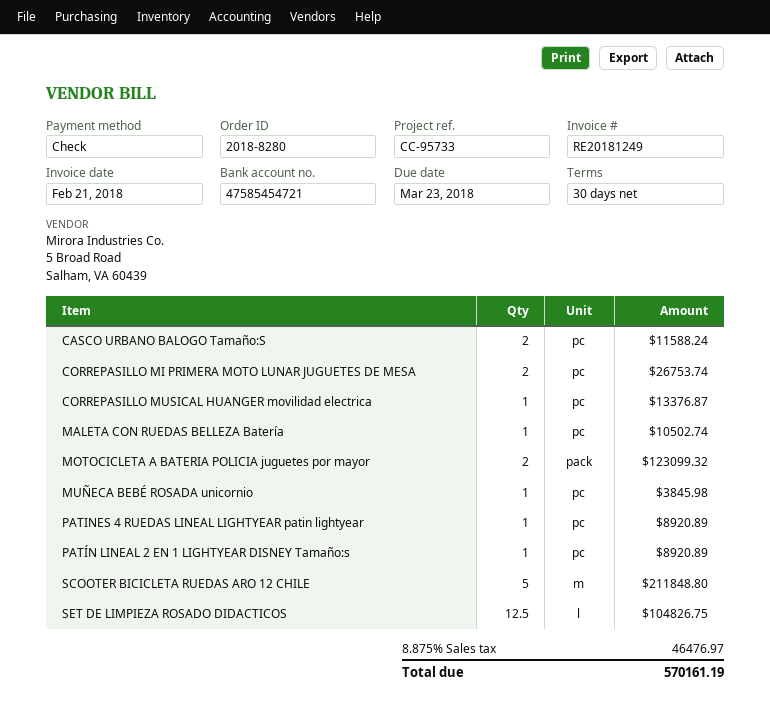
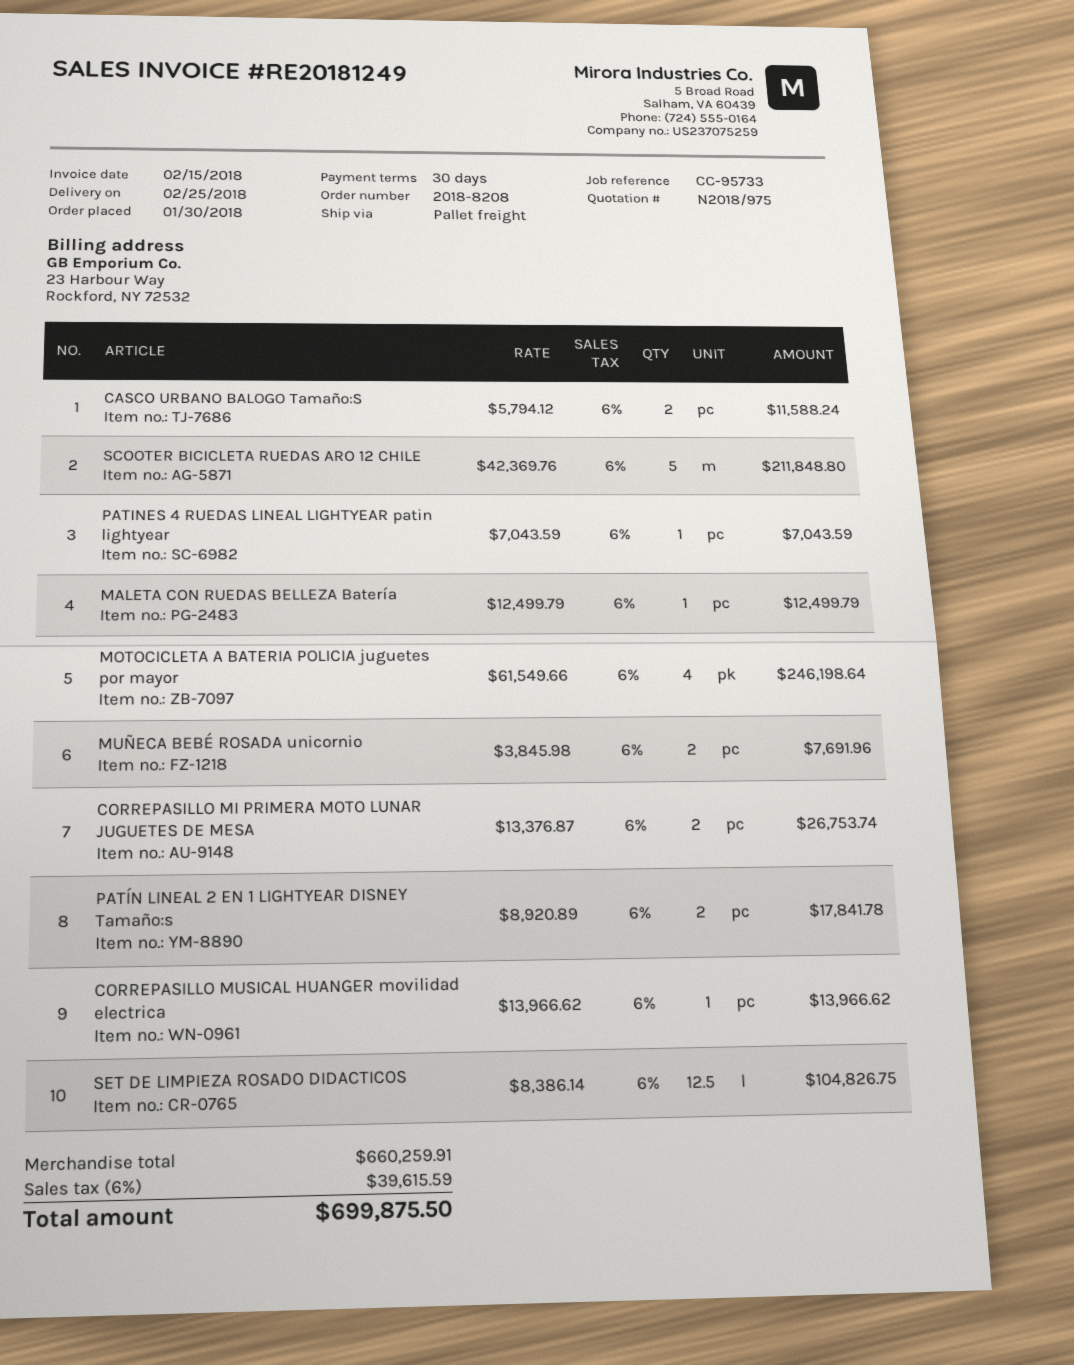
order number: 2018-8280 -> 2018-8208
invoice date: 2018-02-21 -> 2018-02-15
CORREPASILLO MUSICAL HUANGER movilidad electrica: 1 for 13376.87 -> 1 for 13966.62
MALETA CON RUEDAS BELLEZA Batería: 1 for 10502.74 -> 1 for 12499.79
MOTOCICLETA A BATERIA POLICIA juguetes por mayor: 2 for 123099.32 -> 4 for 246198.64
MUÑECA BEBÉ ROSADA unicornio: 1 for 3845.98 -> 2 for 7691.96
PATINES 4 RUEDAS LINEAL LIGHTYEAR patin lightyear: 1 for 8920.89 -> 1 for 7043.59
PATÍN LINEAL 2 EN 1 LIGHTYEAR DISNEY Tamaño:s: 1 for 8920.89 -> 2 for 17841.78
tax: 8.875% = 46476.97 -> 6% = 39615.59
total: 570161.19 -> 699875.50

